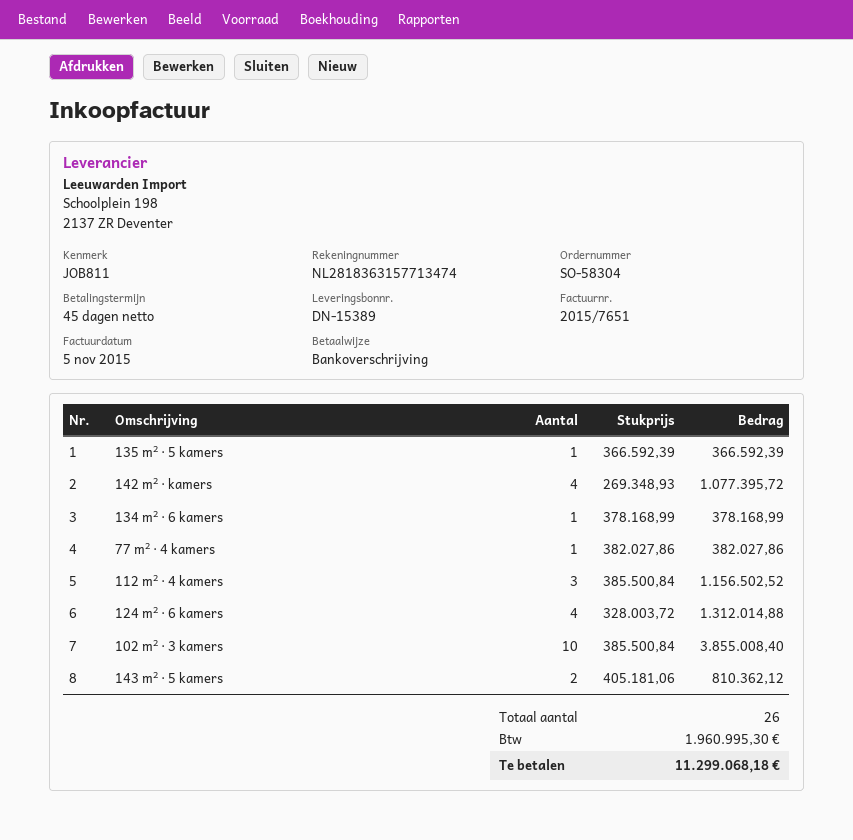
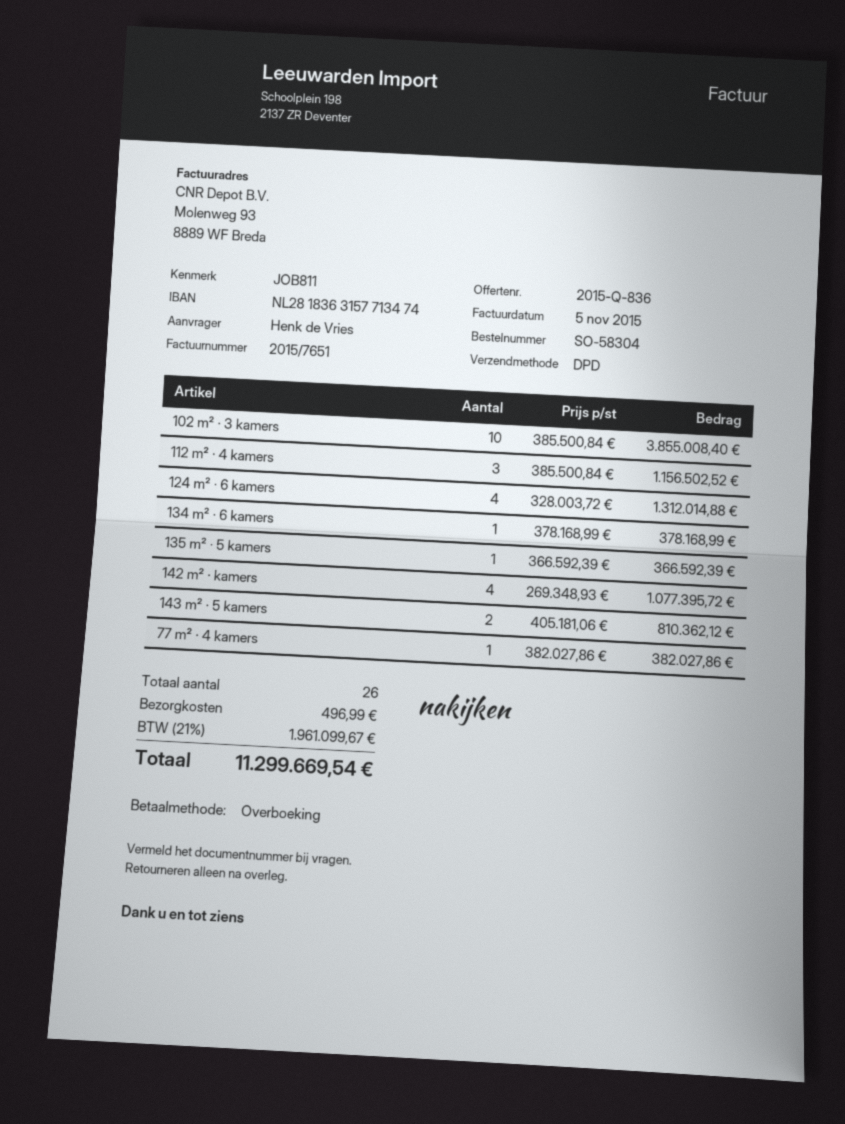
shipping: none -> 496.99
tax: 1960995.30 -> 1961099.67
total: 11299068.18 -> 11299669.54

